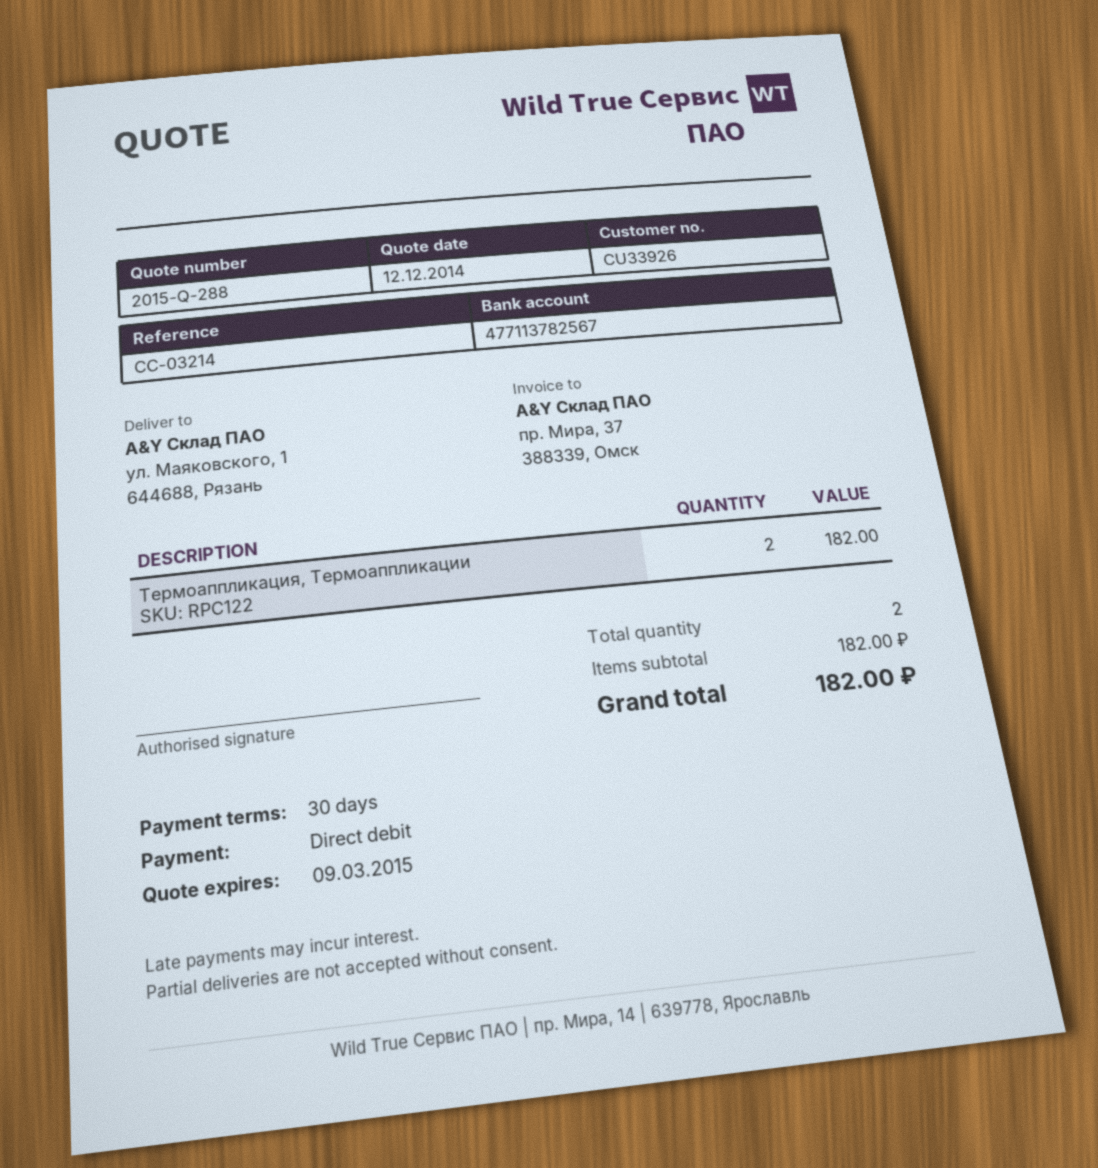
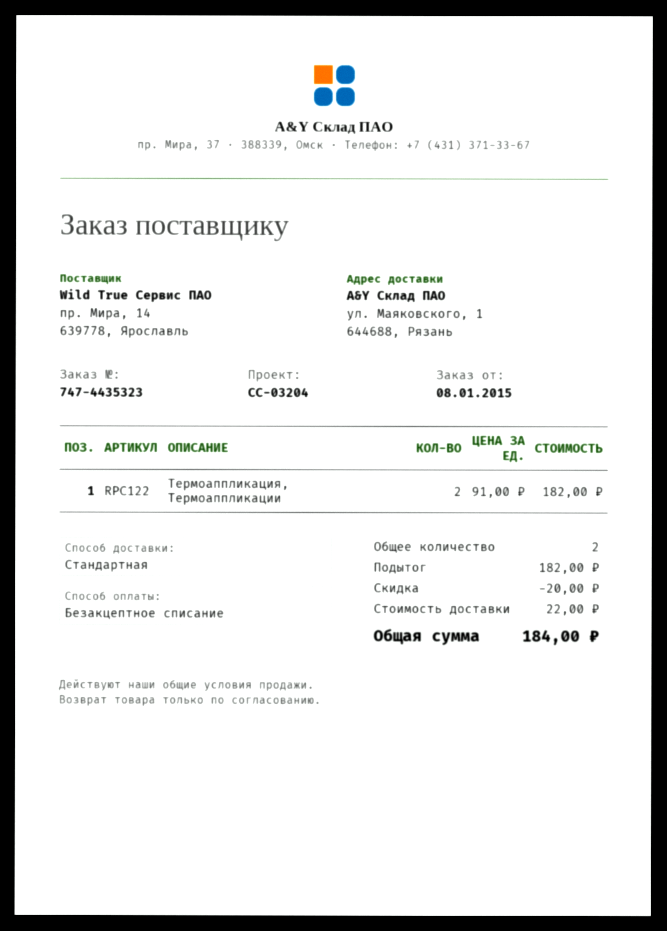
reference: CC-03214 -> CC-03204
discount: none -> 20.00
shipping: none -> 22.00
total: 182.00 -> 184.00

